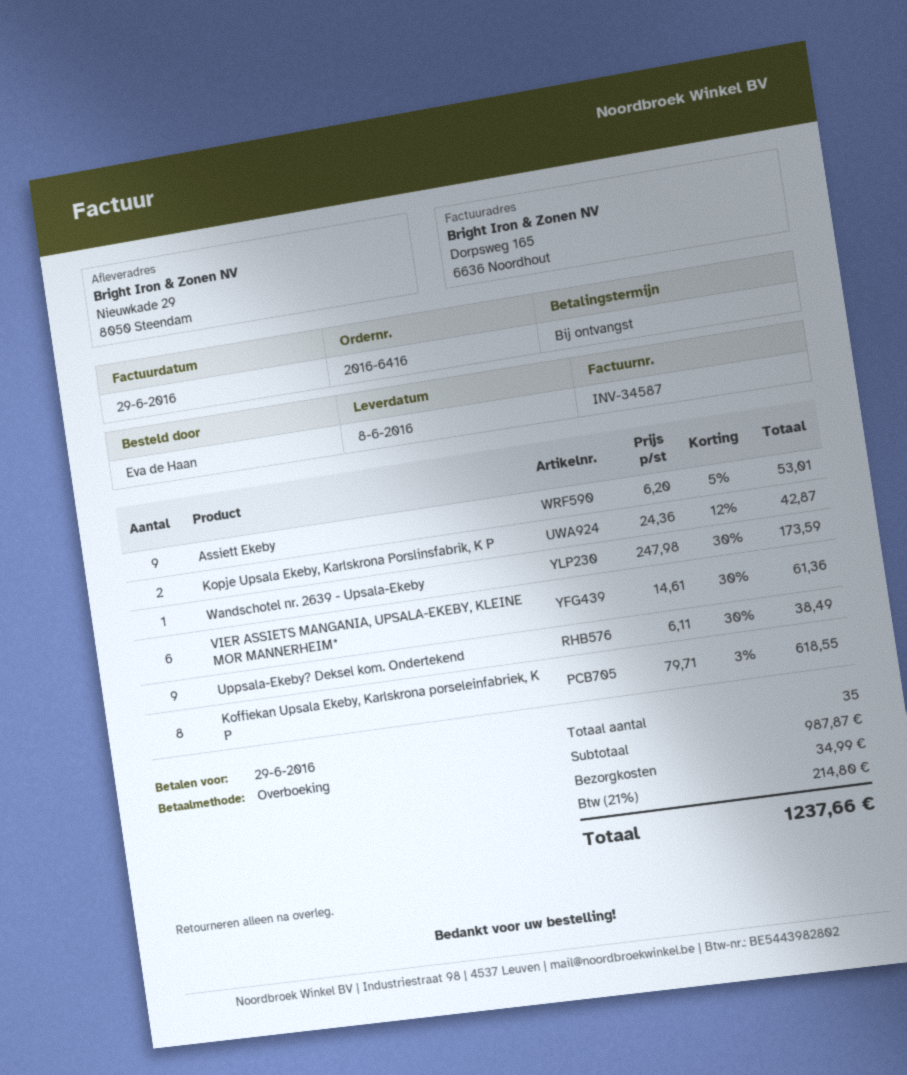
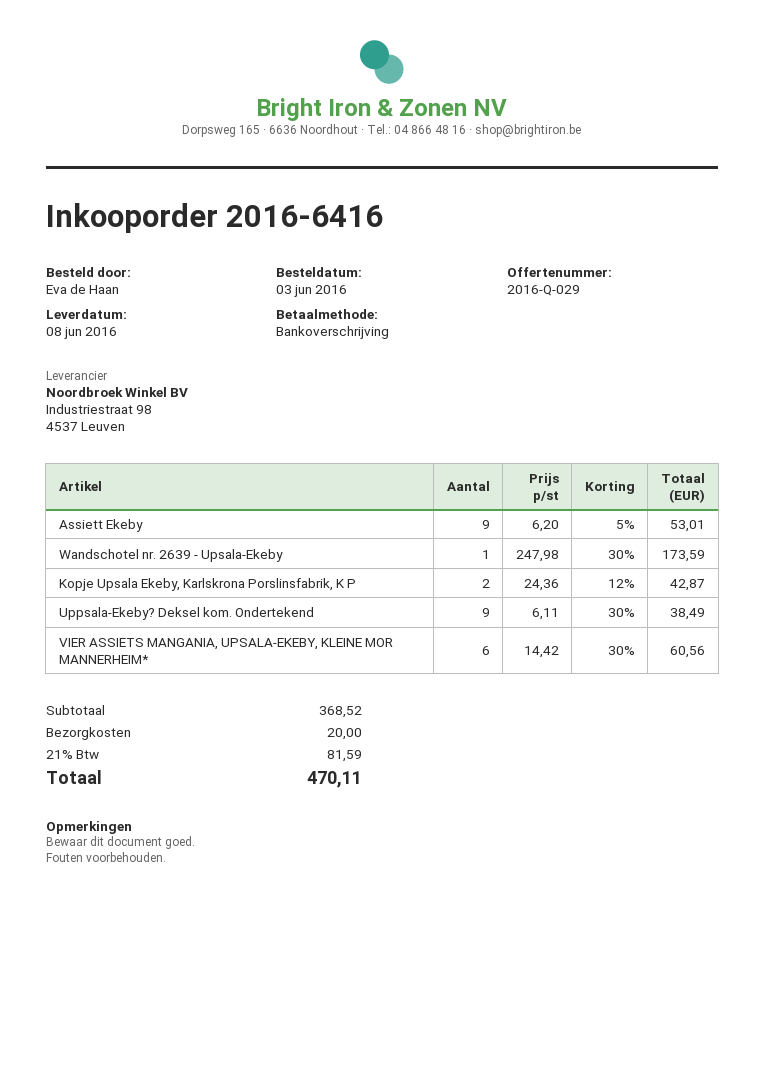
VIER ASSIETS MANGANIA, UPSALA-EKEBY, KLEINE MOR MANNERHEIM*: 6 x 14.61 - 30% = 61.36 -> 6 x 14.42 - 30% = 60.56
Koffiekan Upsala Ekeby, Karlskrona porseleinfabriek, K P: 8 x 79.71 - 3% = 618.55 -> none
subtotal: 987.87 -> 368.52
shipping: 34.99 -> 20.00
tax: 21% = 214.80 -> 21% = 81.59
total: 1237.66 -> 470.11

